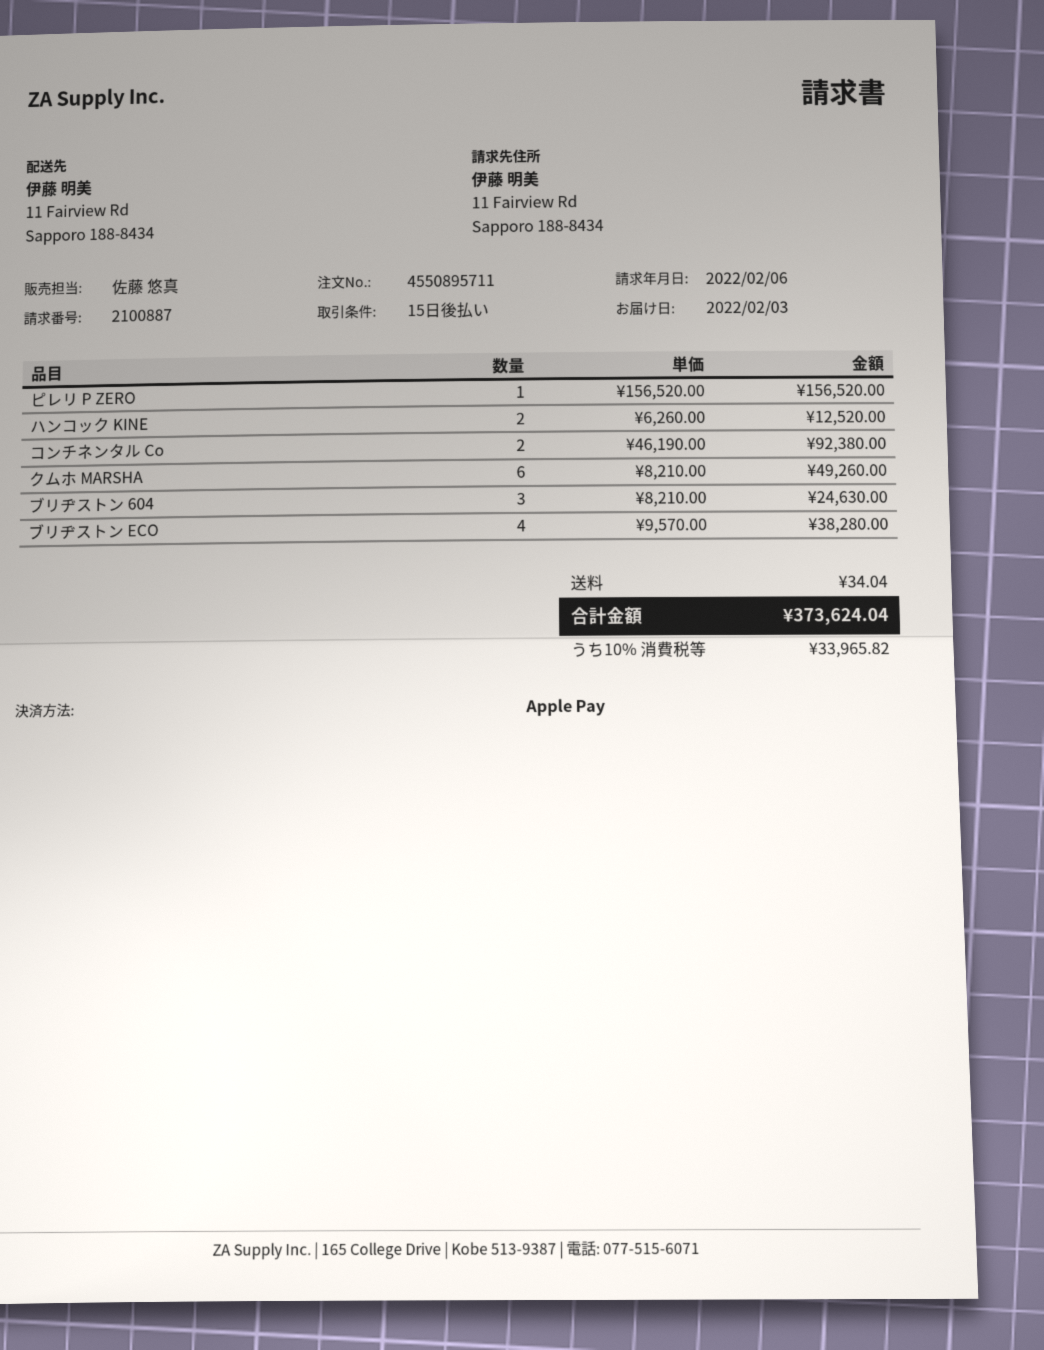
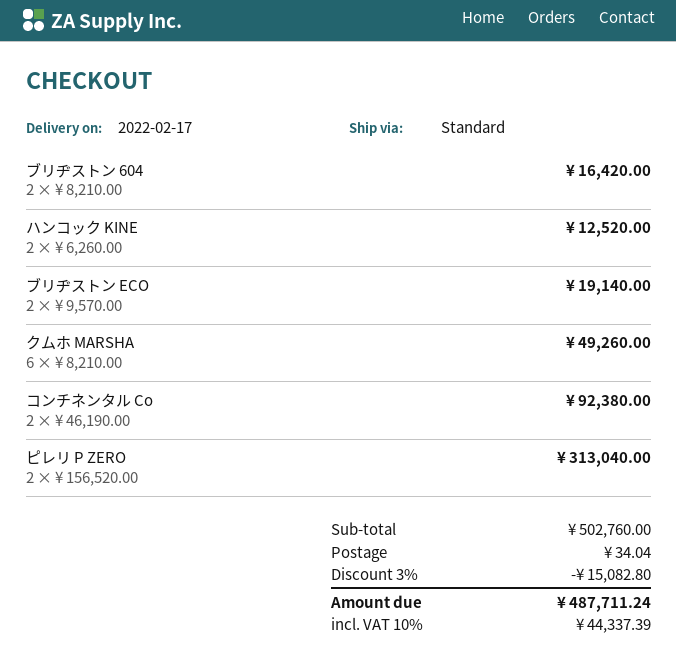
delivery date: 2022-02-03 -> 2022-02-17
ピレリ P ZERO: 1 x 156520.00 = 156520.00 -> 2 x 156520.00 = 313040.00
ブリヂストン 604: 3 x 8210.00 = 24630.00 -> 2 x 8210.00 = 16420.00
ブリヂストン ECO: 4 x 9570.00 = 38280.00 -> 2 x 9570.00 = 19140.00
discount: none -> 3% = 15082.80
tax: 10% = 33965.82 -> 10% = 44337.39
total: 373624.04 -> 487711.24

